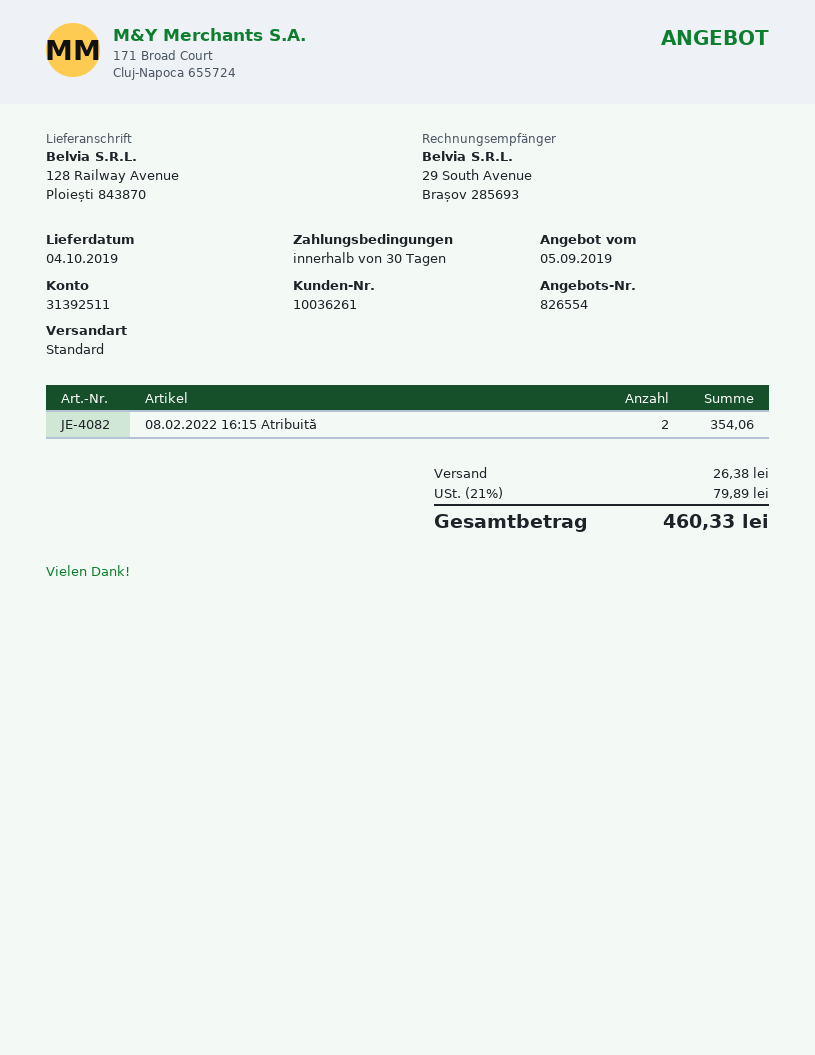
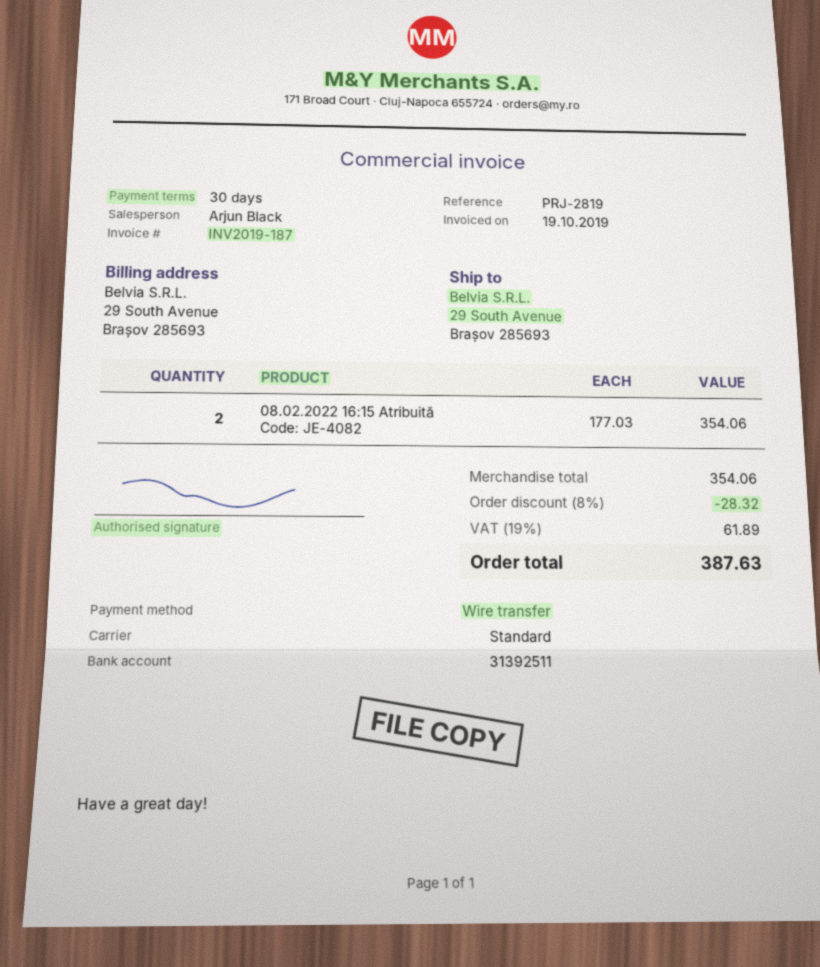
ship to: 128 Railway Avenue, Ploiești 843870 -> 29 South Avenue, Brașov 285693
discount: none -> 8% = 28.32
shipping: 26.38 -> none
tax: 21% = 79.89 -> 19% = 61.89
total: 460.33 -> 387.63

